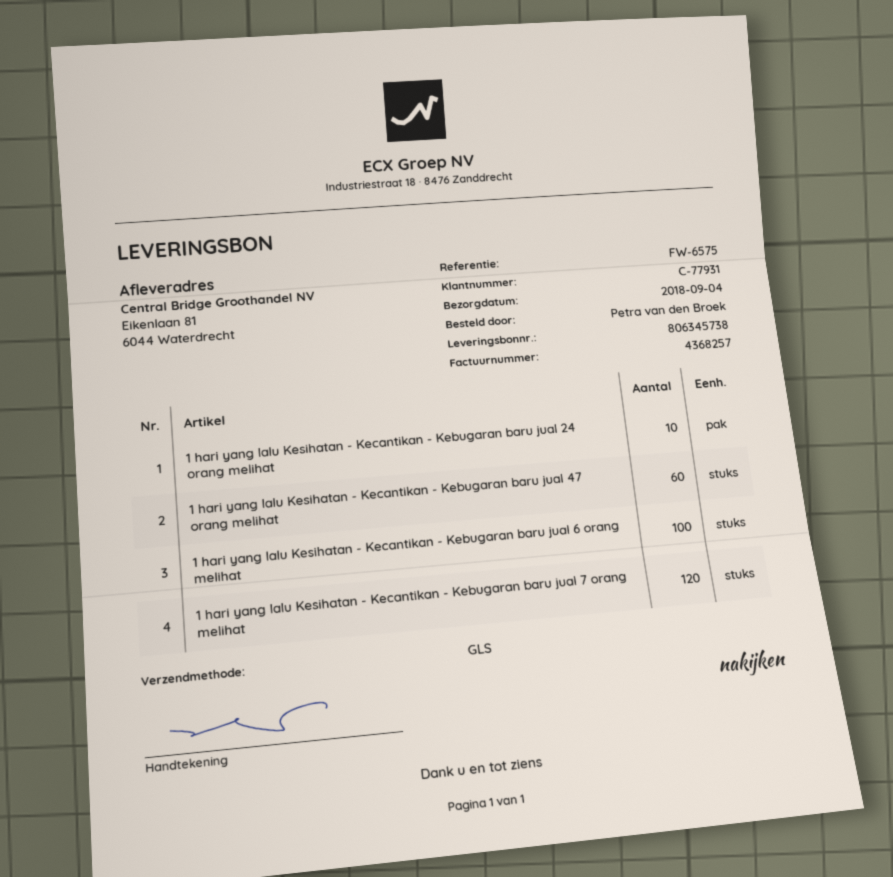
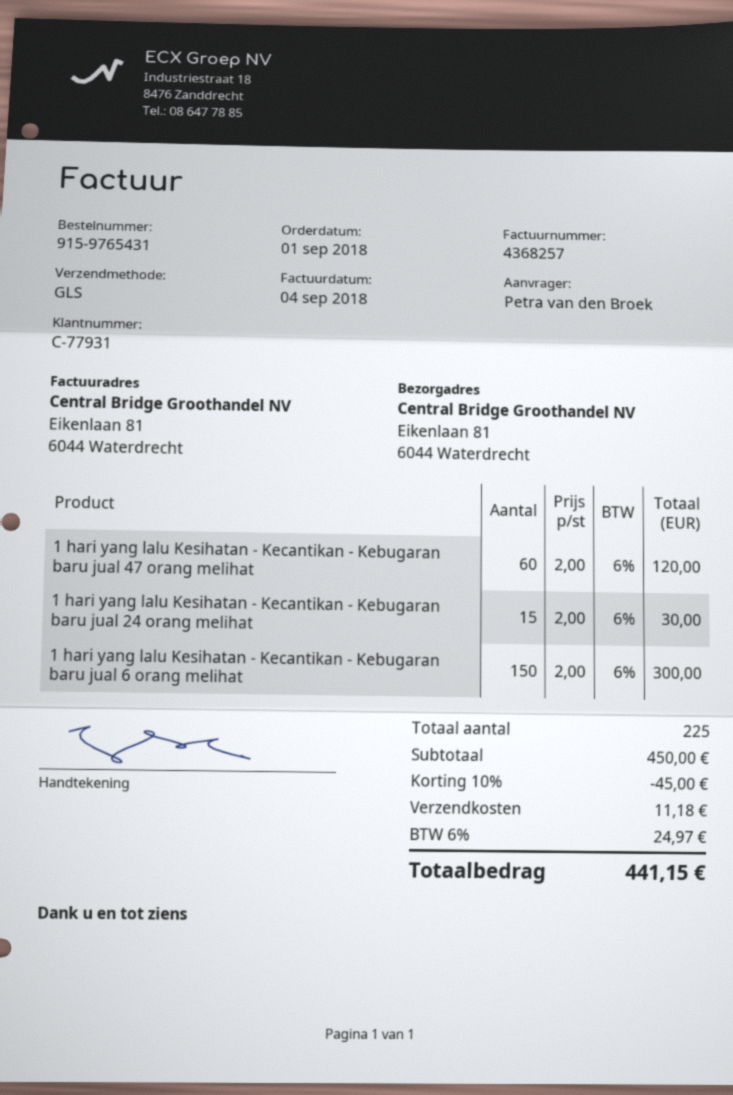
1 hari yang lalu Kesihatan - Kecantikan - Kebugaran baru jual 24 orang melihat: 10 -> 15
1 hari yang lalu Kesihatan - Kecantikan - Kebugaran baru jual 6 orang melihat: 100 -> 150
1 hari yang lalu Kesihatan - Kecantikan - Kebugaran baru jual 7 orang melihat: 120 -> none

